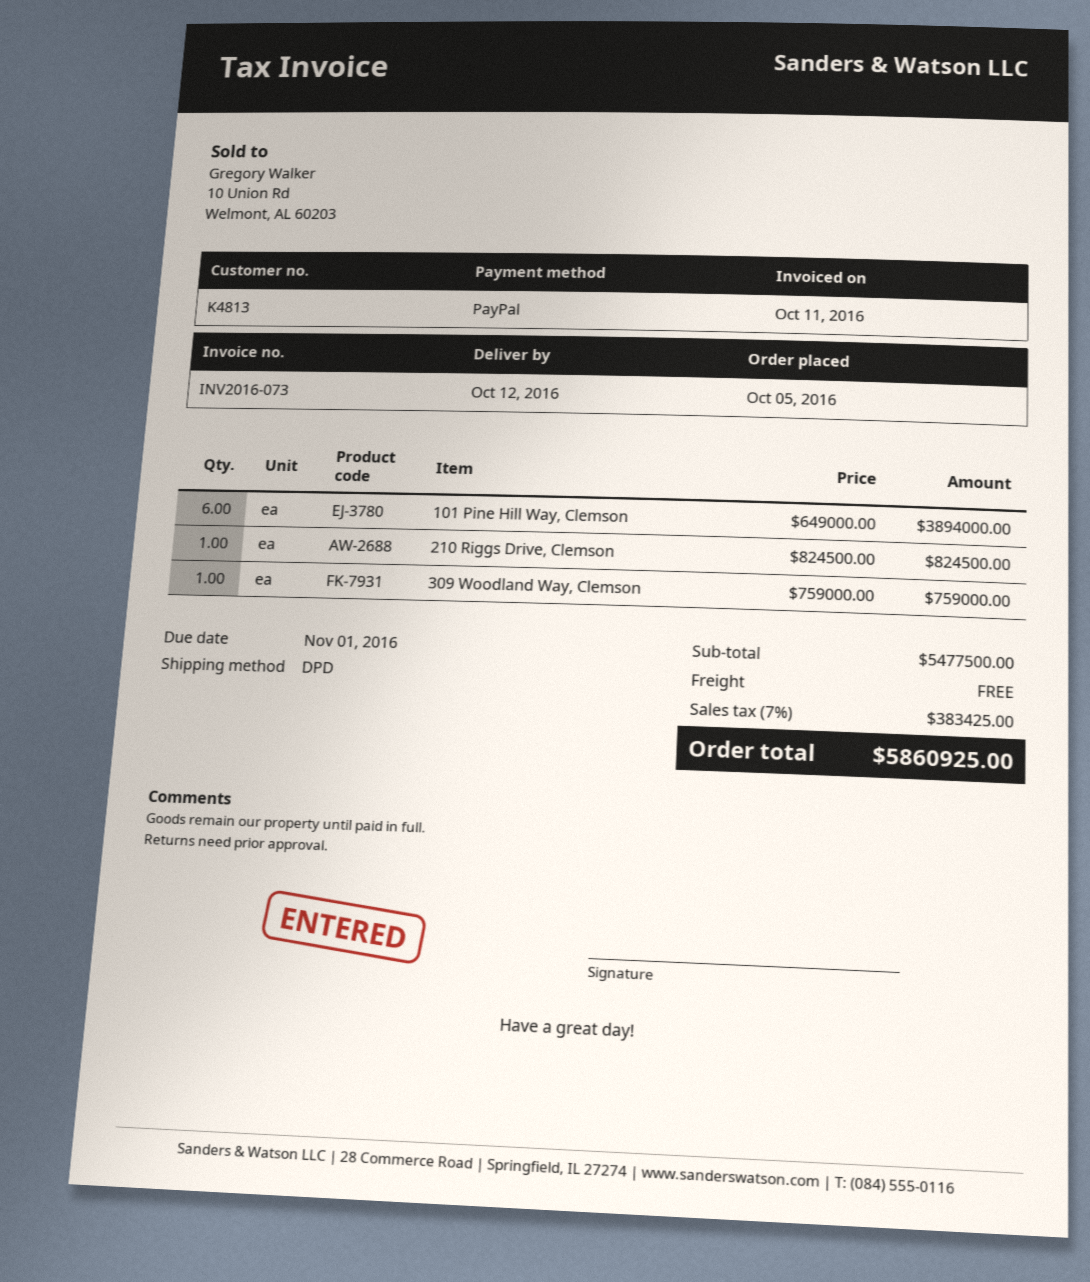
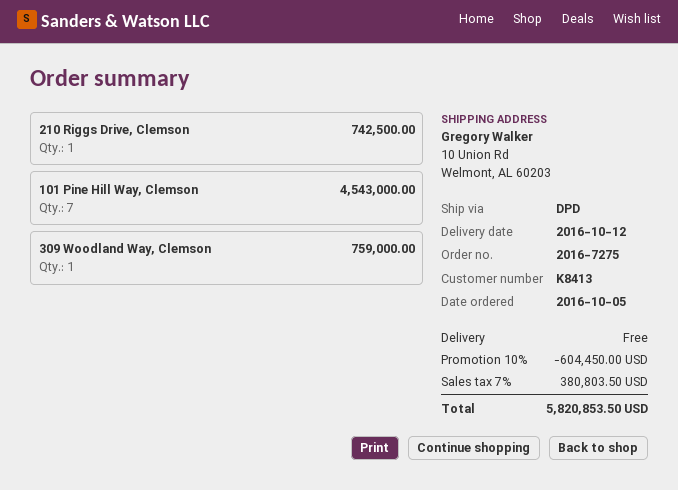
customer number: K4813 -> K8413
101 Pine Hill Way, Clemson: 6 for 3894000.00 -> 7 for 4543000.00
210 Riggs Drive, Clemson: 1 for 824500.00 -> 1 for 742500.00
discount: none -> 10% = 604450.00
tax: 7% = 383425.00 -> 7% = 380803.50
total: 5860925.00 -> 5820853.50

